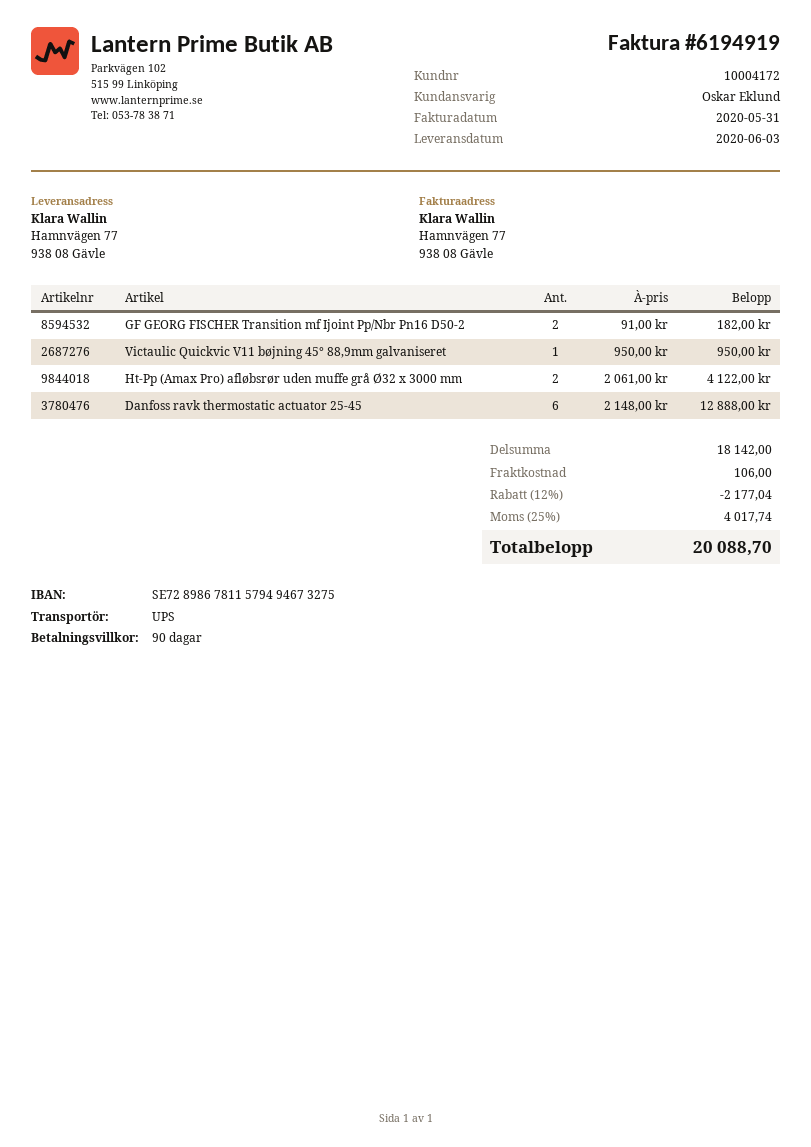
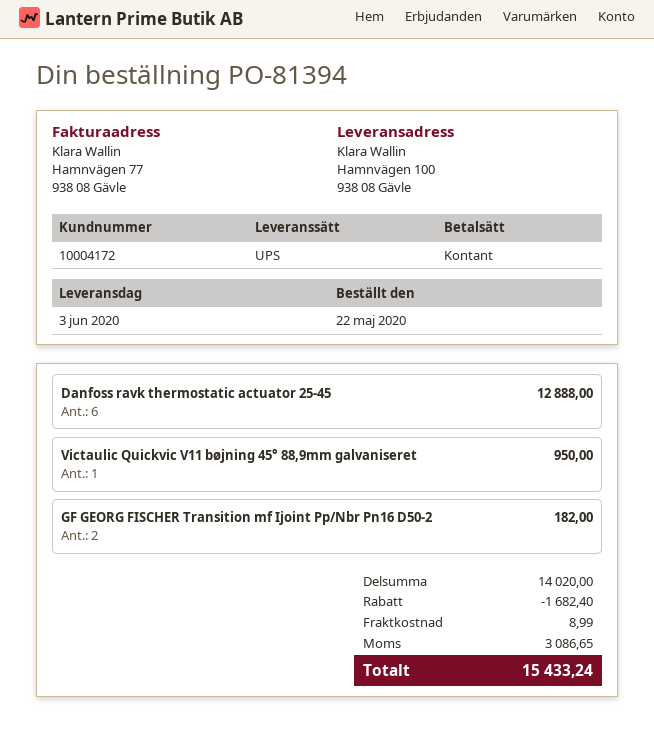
ship to: Hamnvägen 77, 938 08 Gävle -> Hamnvägen 100, 938 08 Gävle
Ht-Pp (Amax Pro) afløbsrør uden muffe grå Ø32 x 3000 mm: 2 for 4122.00 -> none
subtotal: 18142.00 -> 14020.00
discount: 2177.04 -> 1682.40
shipping: 106.00 -> 8.99
tax: 4017.74 -> 3086.65
total: 20088.70 -> 15433.24

